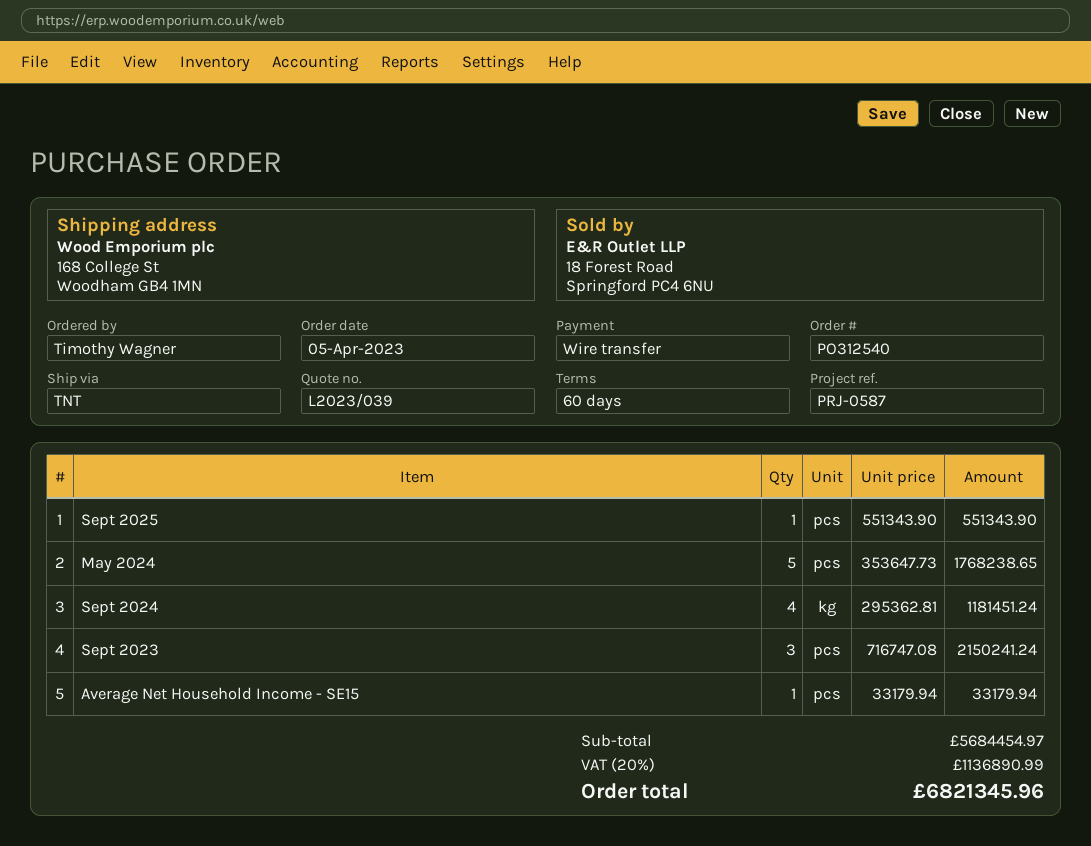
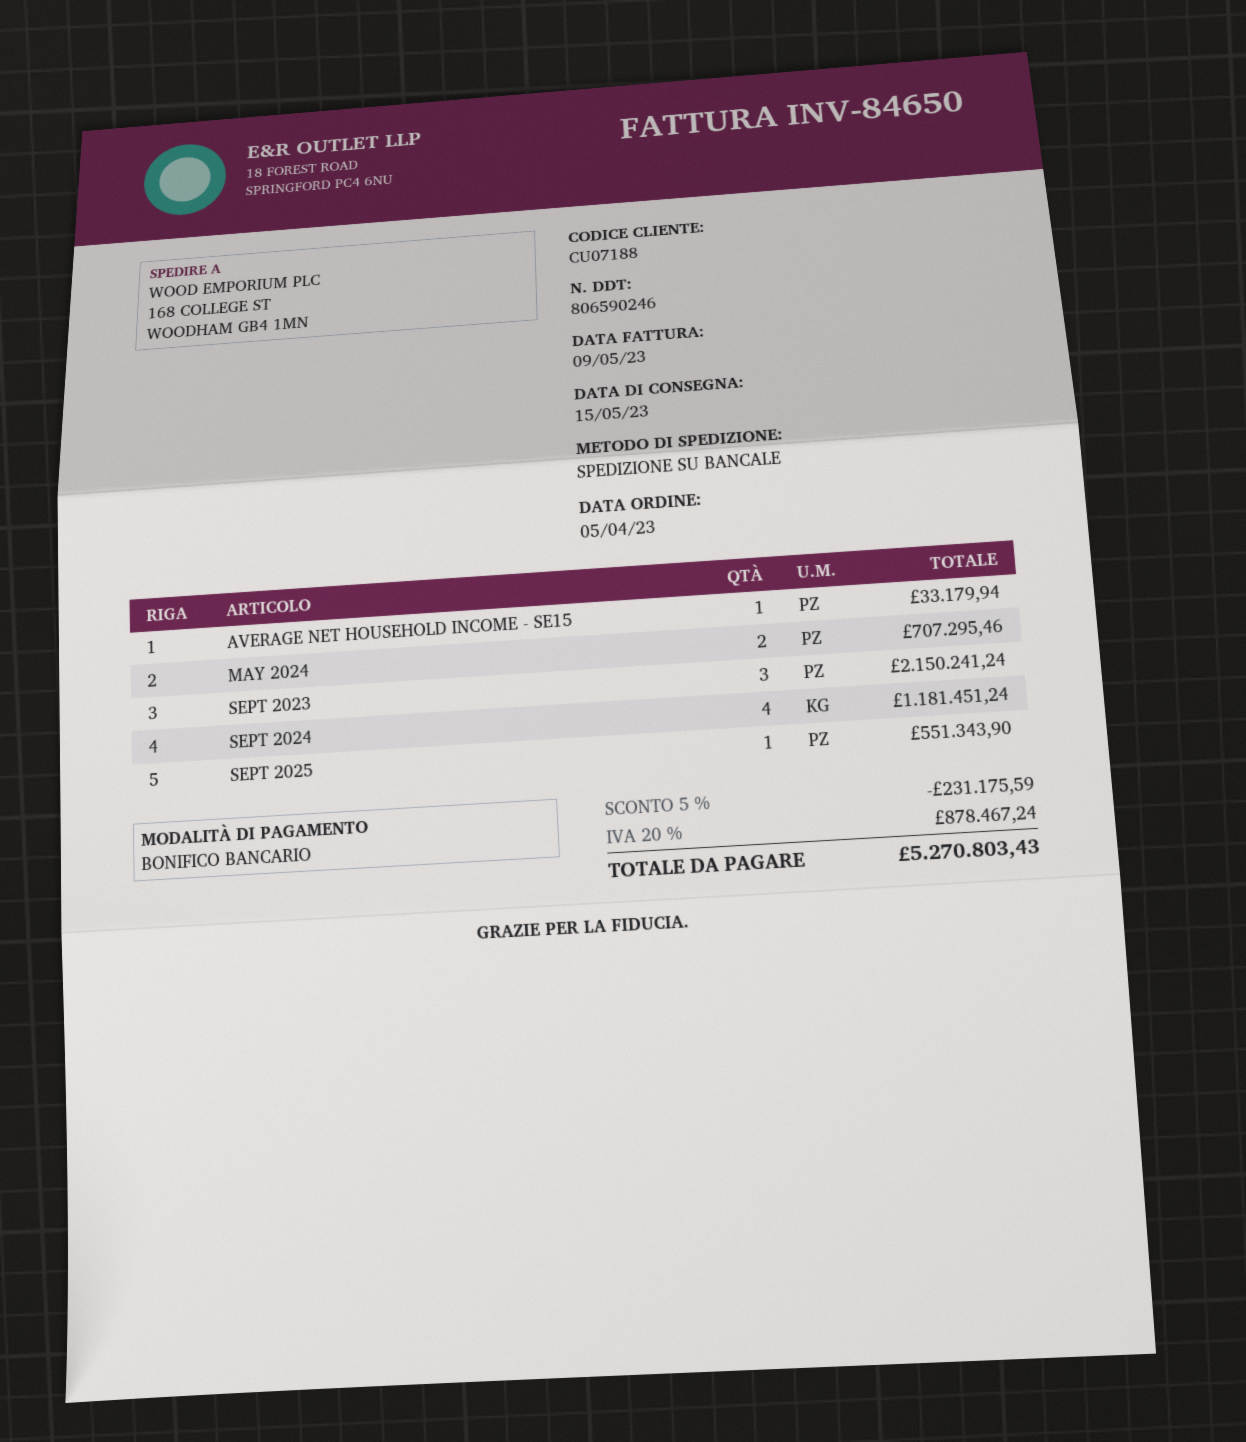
shipping method: TNT -> pallet freight
May 2024: 5 for 1768238.65 -> 2 for 707295.46
discount: none -> 5% = 231175.59
tax: 20% = 1136890.99 -> 20% = 878467.24
total: 6821345.96 -> 5270803.43

